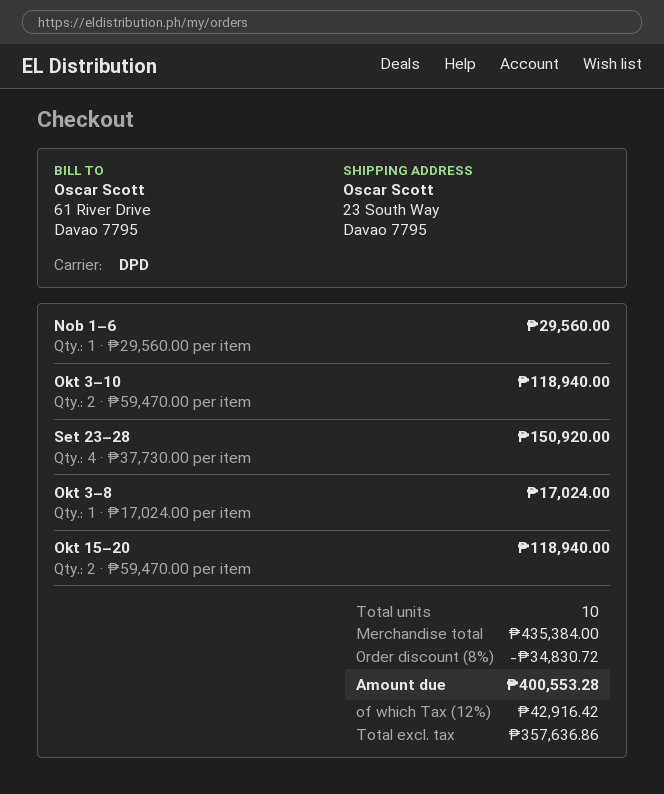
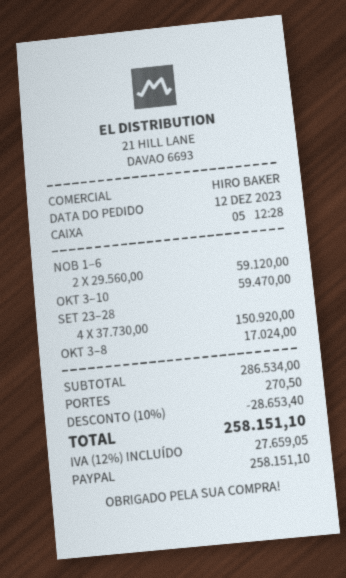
Nob 1–6: 1 x 29560.00 = 29560.00 -> 2 x 29560.00 = 59120.00
Okt 3–10: 2 x 59470.00 = 118940.00 -> 1 x 59470.00 = 59470.00
Okt 15–20: 2 x 59470.00 = 118940.00 -> none
subtotal: 435384.00 -> 286534.00
discount: 8% = 34830.72 -> 10% = 28653.40
shipping: none -> 270.50
tax: 12% = 42916.42 -> 12% = 27659.05
total: 400553.28 -> 258151.10

